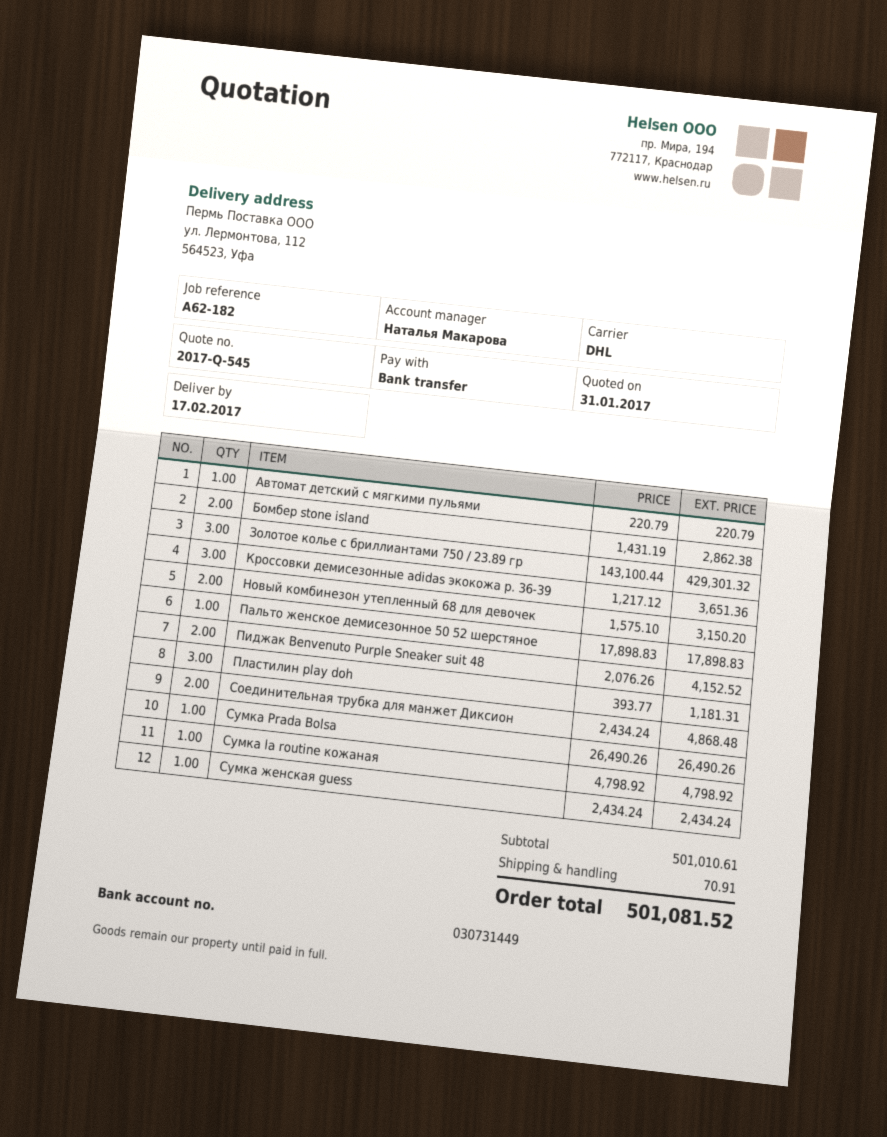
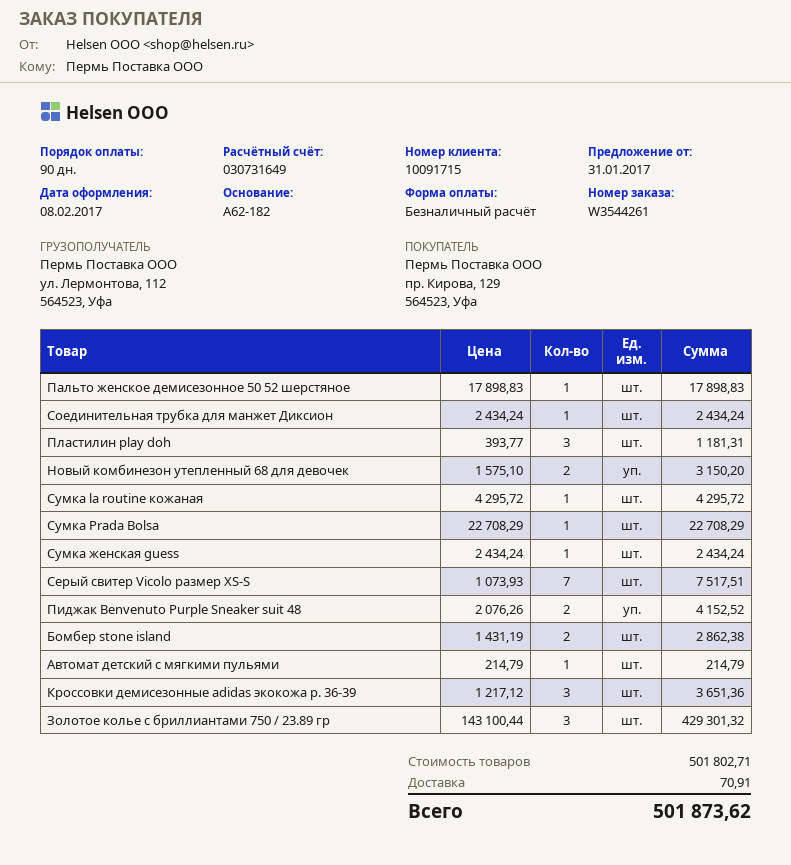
bank account: 030731449 -> 030731649
Автомат детский с мягкими пульями: 1 x 220.79 = 220.79 -> 1 x 214.79 = 214.79
Соединительная трубка для манжет Диксион: 2 x 2434.24 = 4868.48 -> 1 x 2434.24 = 2434.24
Сумка Prada Bolsa: 1 x 26490.26 = 26490.26 -> 1 x 22708.29 = 22708.29
Сумка la routine кожаная: 1 x 4798.92 = 4798.92 -> 1 x 4295.72 = 4295.72
Серый свитер Vicolo размер XS-S: none -> 7 x 1073.93 = 7517.51
subtotal: 501010.61 -> 501802.71
total: 501081.52 -> 501873.62

